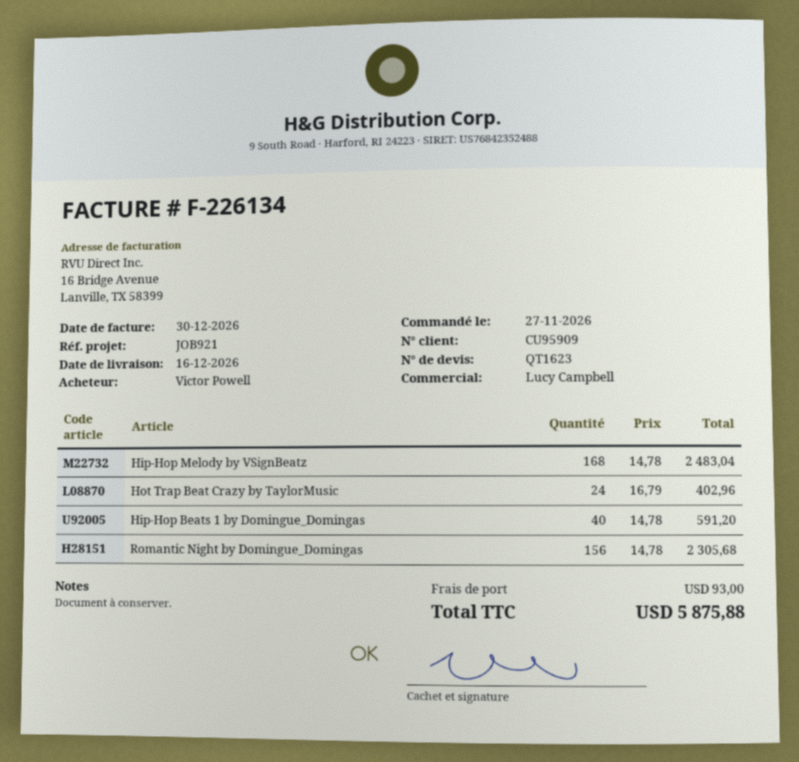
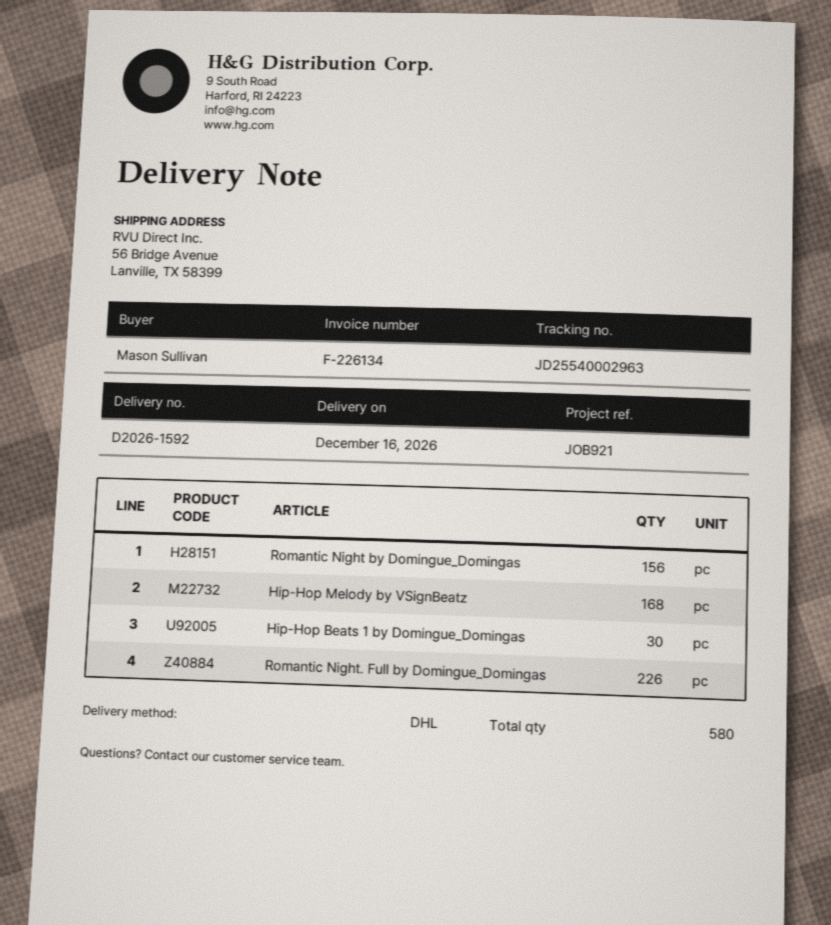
ordered by: Victor Powell -> Mason Sullivan
Hot Trap Beat Crazy by TaylorMusic: 24 -> none
Hip-Hop Beats 1 by Domingue_Domingas: 40 -> 30
Romantic Night. Full by Domingue_Domingas: none -> 226

